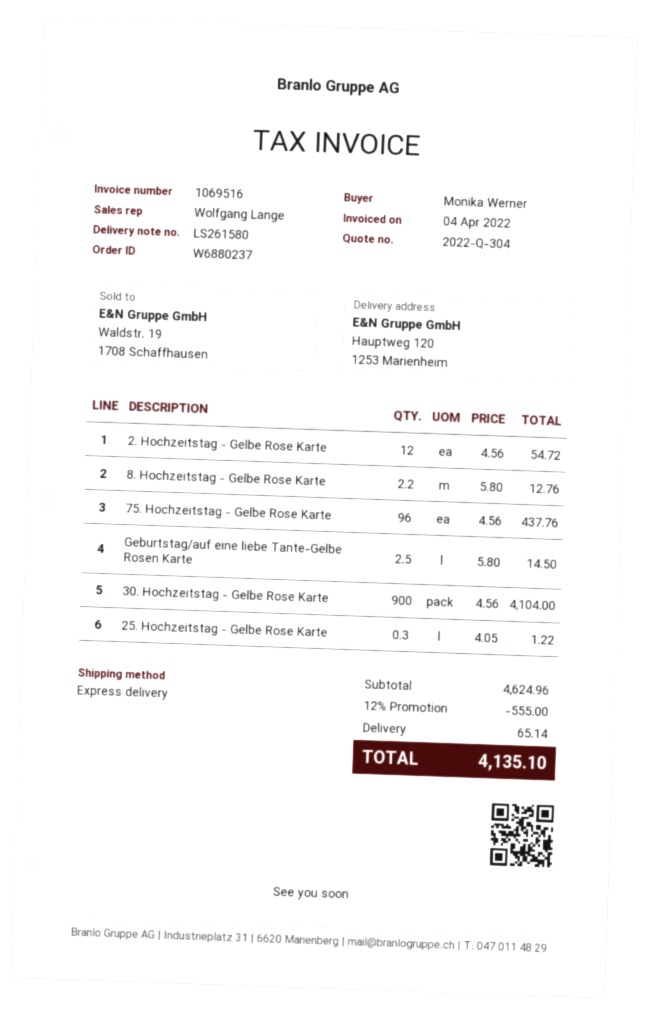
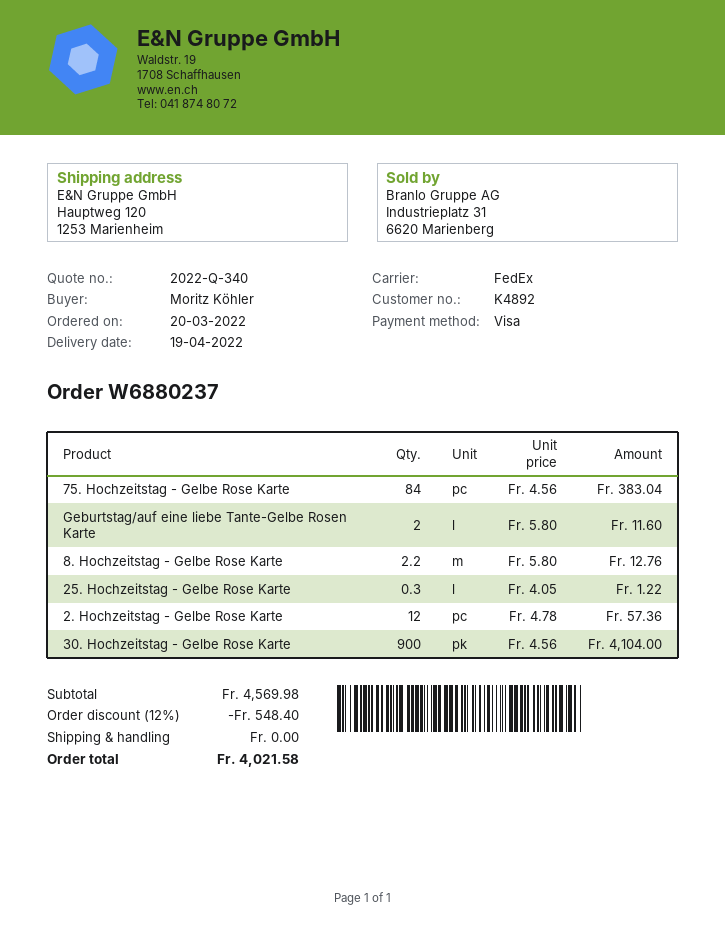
quote number: 2022-Q-304 -> 2022-Q-340
ordered by: Monika Werner -> Moritz Köhler
shipping method: express -> FedEx
2. Hochzeitstag - Gelbe Rose Karte: 12 x 4.56 = 54.72 -> 12 x 4.78 = 57.36
75. Hochzeitstag - Gelbe Rose Karte: 96 x 4.56 = 437.76 -> 84 x 4.56 = 383.04
Geburtstag/auf eine liebe Tante-Gelbe Rosen Karte: 2.5 x 5.80 = 14.50 -> 2 x 5.80 = 11.60
subtotal: 4624.96 -> 4569.98
discount: 12% = 555.00 -> 12% = 548.40
shipping: 65.14 -> 0.00
total: 4135.10 -> 4021.58

